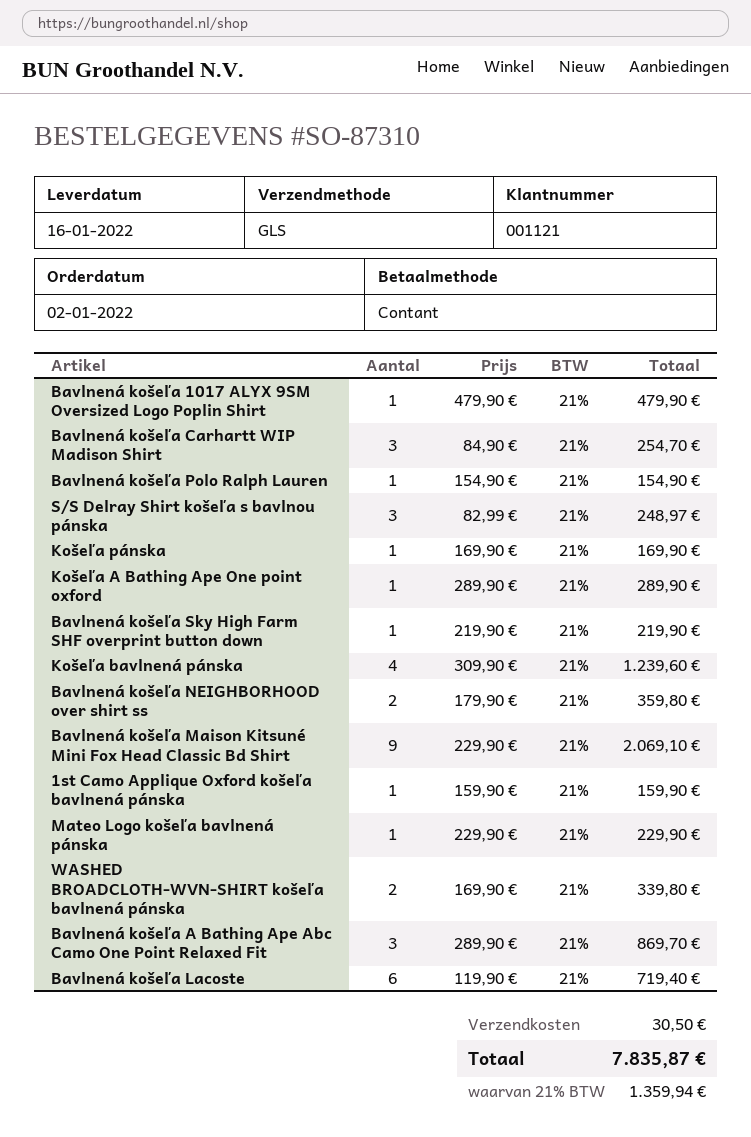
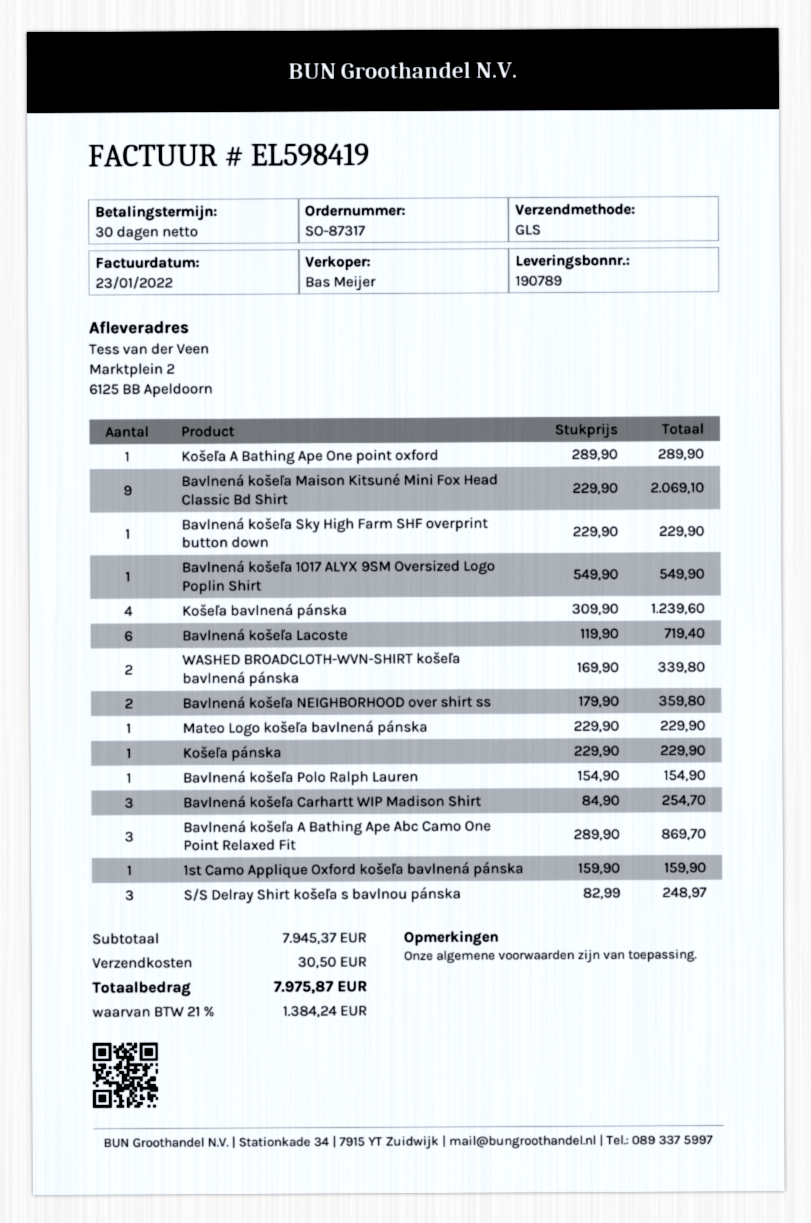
order number: SO-87310 -> SO-87317
Bavlnená košeľa 1017 ALYX 9SM Oversized Logo Poplin Shirt: 1 x 479.90 = 479.90 -> 1 x 549.90 = 549.90
Košeľa pánska: 1 x 169.90 = 169.90 -> 1 x 229.90 = 229.90
Bavlnená košeľa Sky High Farm SHF overprint button down: 1 x 219.90 = 219.90 -> 1 x 229.90 = 229.90
tax: 21% = 1359.94 -> 21% = 1384.24
total: 7835.87 -> 7975.87

